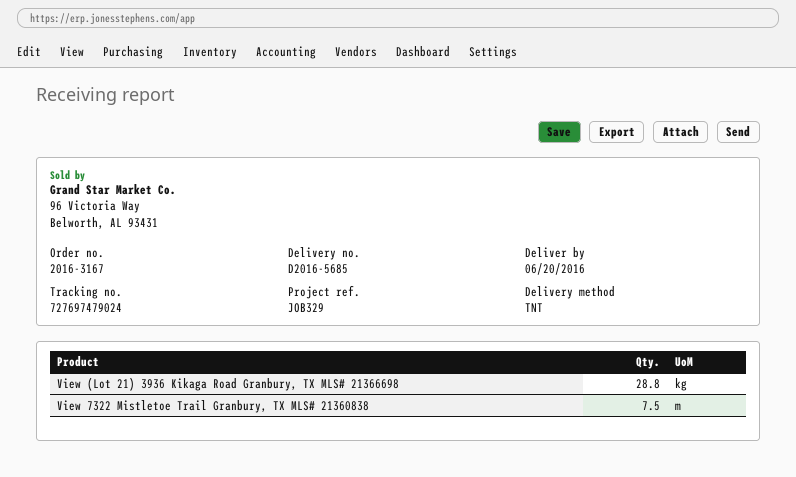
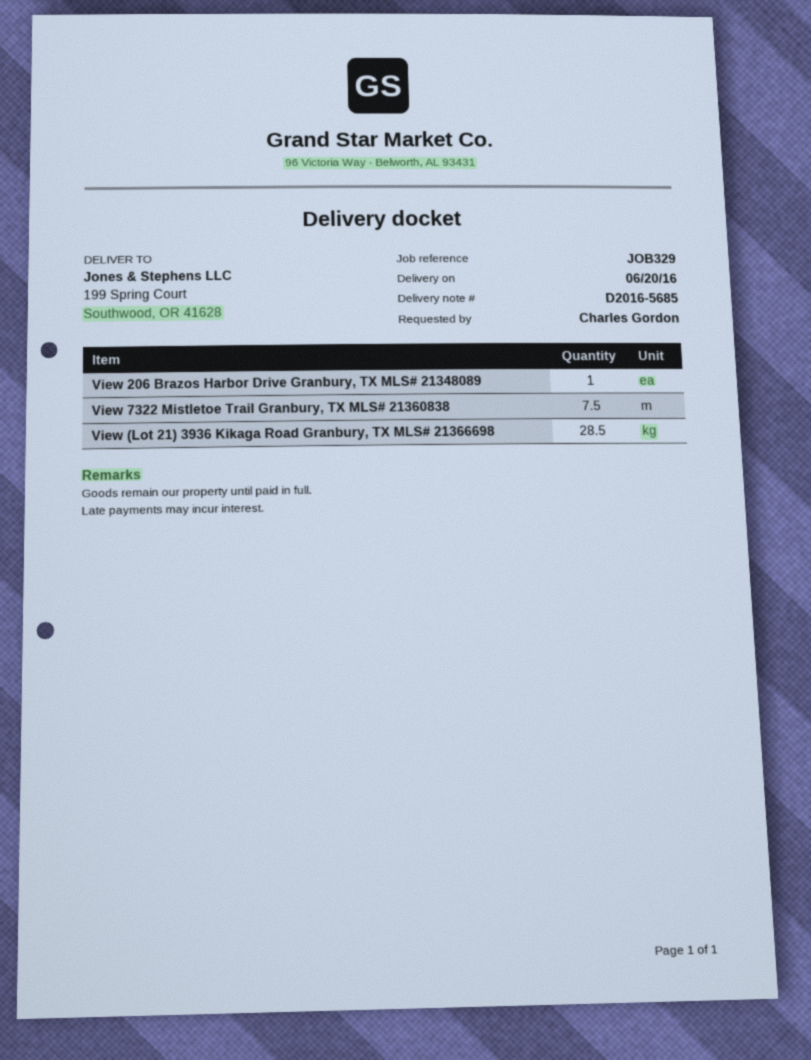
View (Lot 21) 3936 Kikaga Road Granbury, TX MLS# 21366698: 28.8 -> 28.5
View 206 Brazos Harbor Drive Granbury, TX MLS# 21348089: none -> 1

